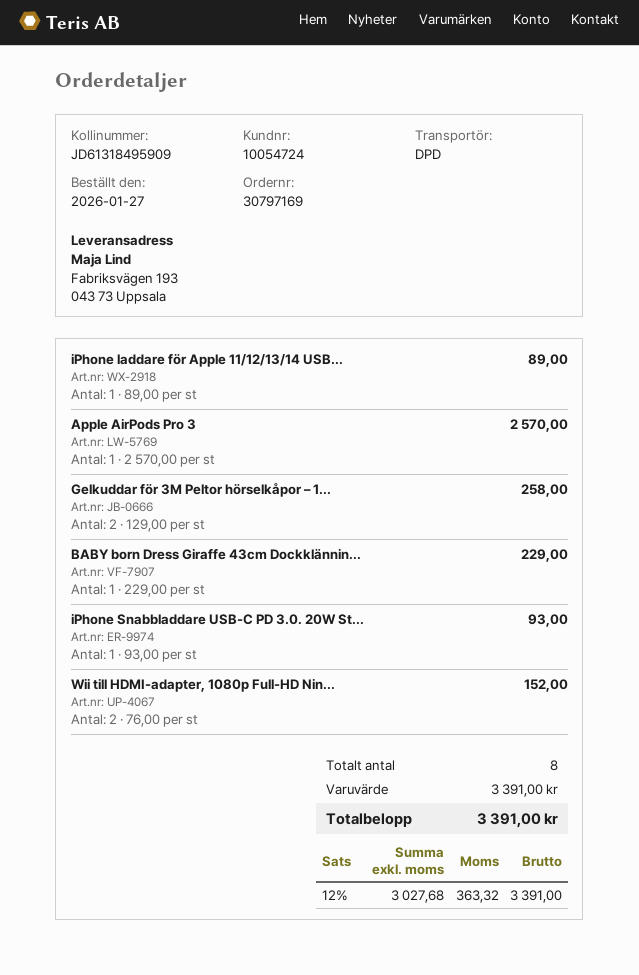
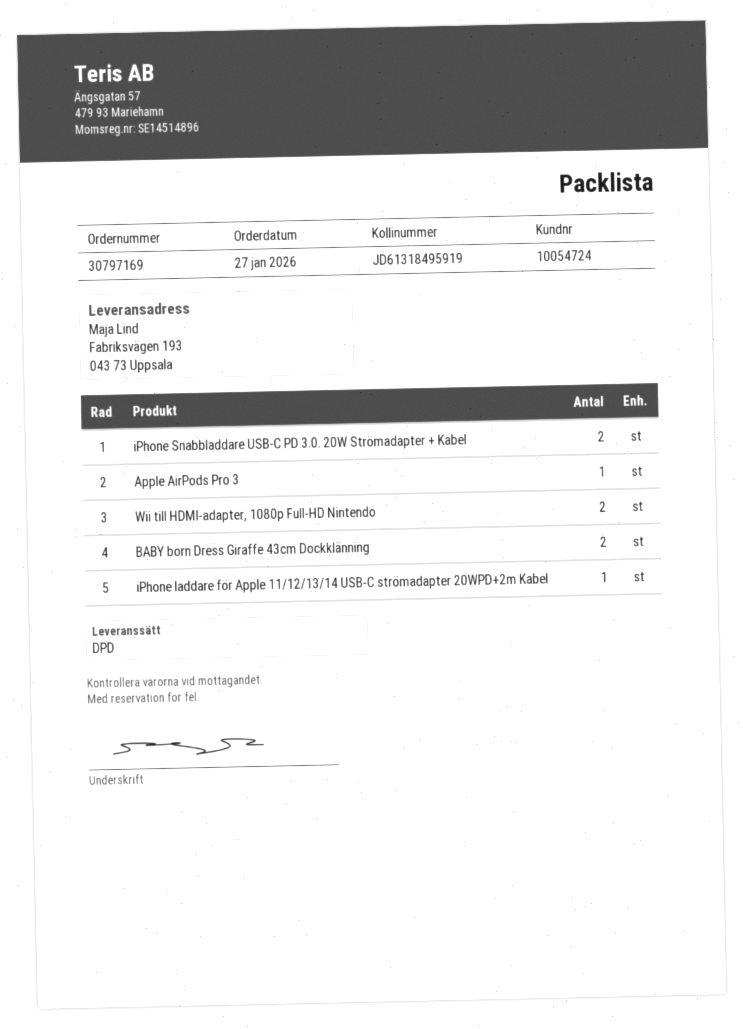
tracking number: JD61318495909 -> JD61318495919
Gelkuddar för 3M Peltor hörselkåpor – 1...: 2 -> none
BABY born Dress Giraffe 43cm Dockklännin...: 1 -> 2
iPhone Snabbladdare USB-C PD 3.0. 20W St...: 1 -> 2

